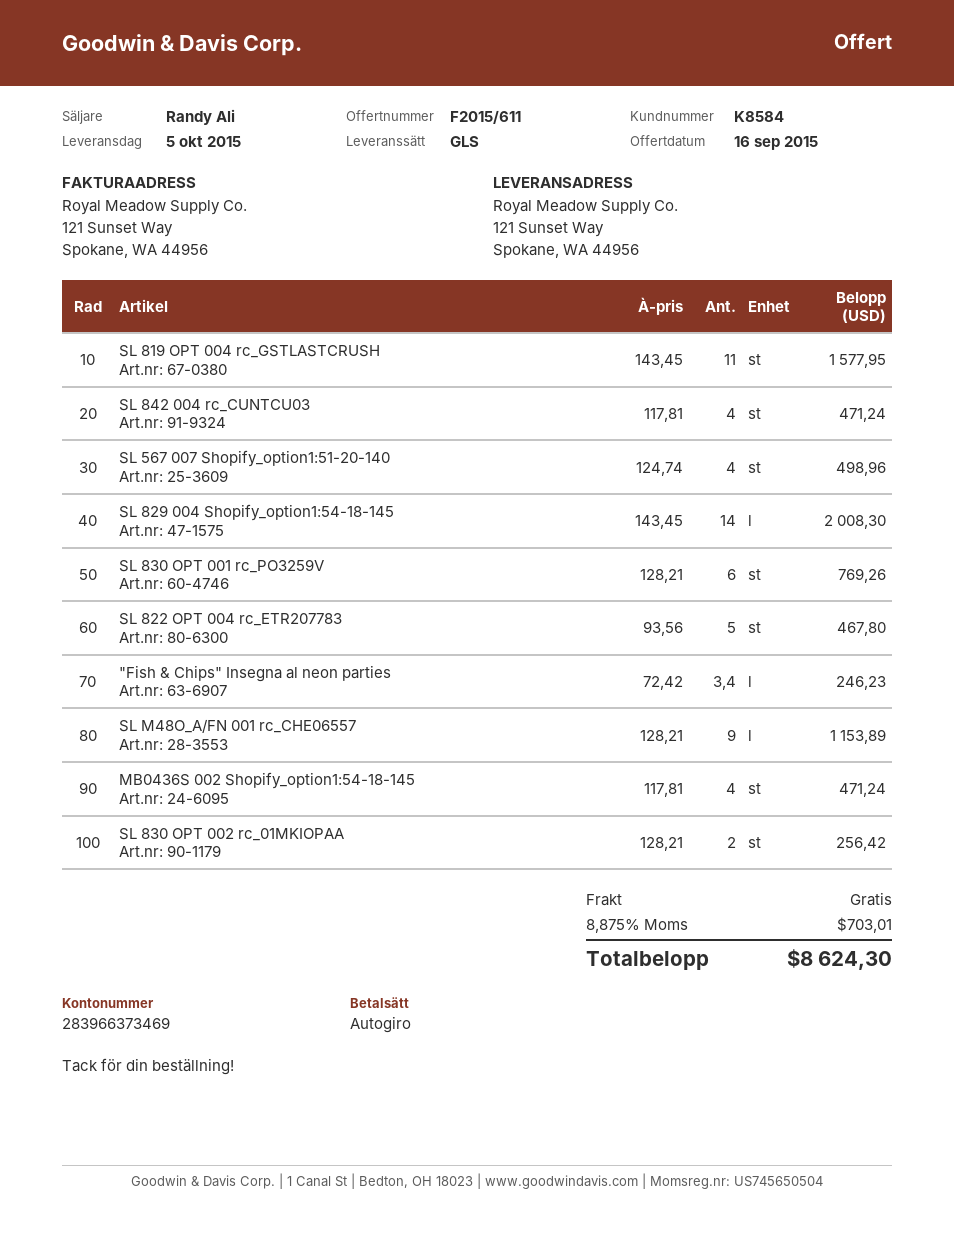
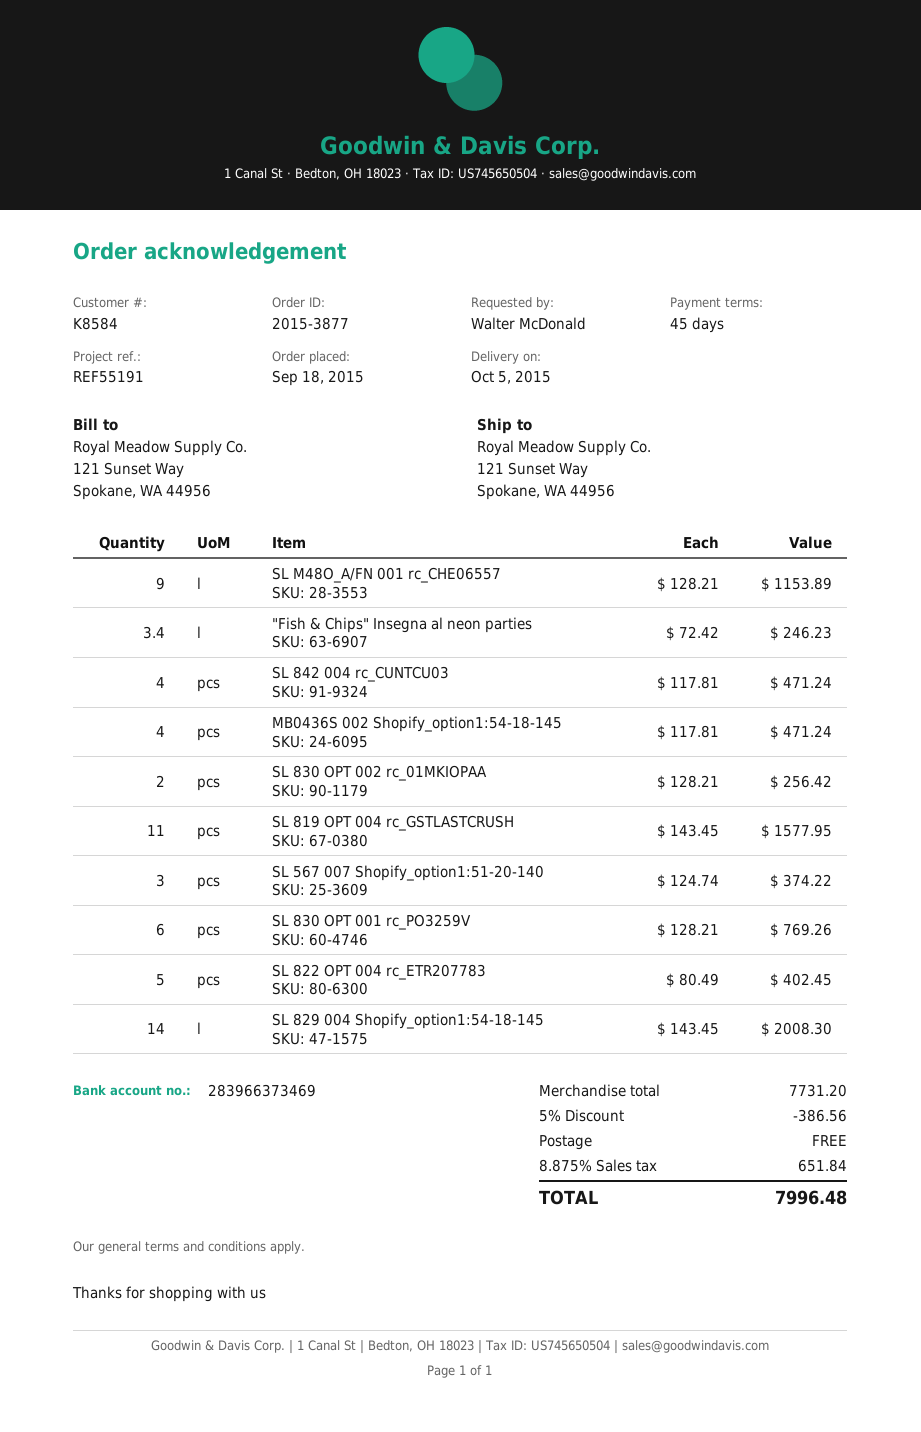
SL 567 007 Shopify_option1:51-20-140: 4 x 124.74 = 498.96 -> 3 x 124.74 = 374.22
SL 822 OPT 004 rc_ETR207783: 5 x 93.56 = 467.80 -> 5 x 80.49 = 402.45
discount: none -> 5% = 386.56
tax: 8.875% = 703.01 -> 8.875% = 651.84
total: 8624.30 -> 7996.48

